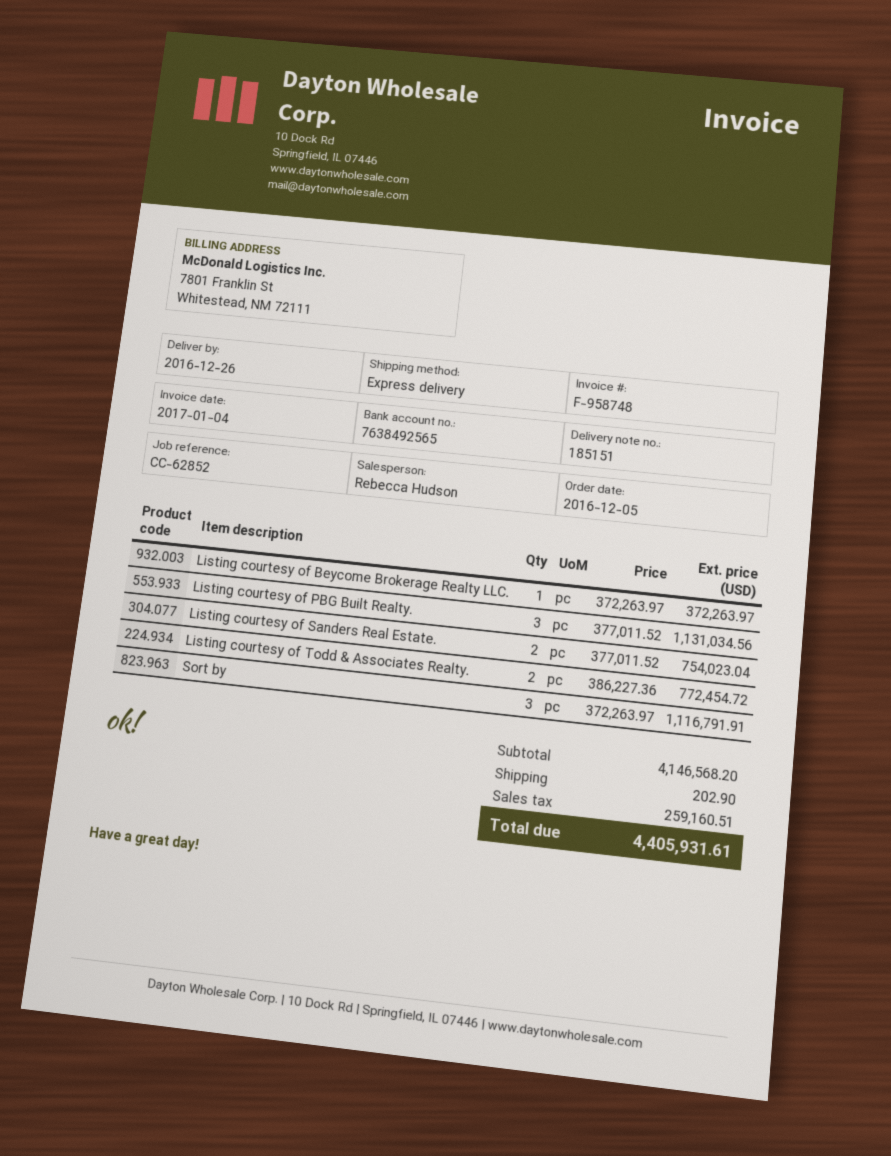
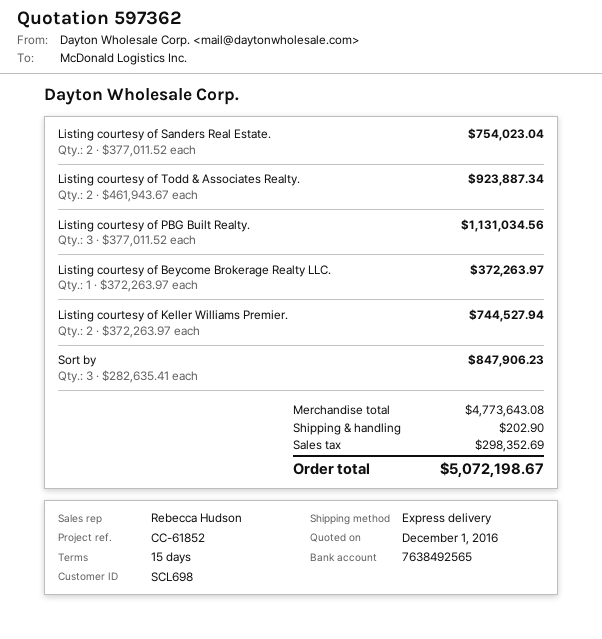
reference: CC-62852 -> CC-61852
Listing courtesy of Todd & Associates Realty.: 2 x 386227.36 = 772454.72 -> 2 x 461943.67 = 923887.34
Sort by: 3 x 372263.97 = 1116791.91 -> 3 x 282635.41 = 847906.23
Listing courtesy of Keller Williams Premier.: none -> 2 x 372263.97 = 744527.94
subtotal: 4146568.20 -> 4773643.08
tax: 259160.51 -> 298352.69
total: 4405931.61 -> 5072198.67

